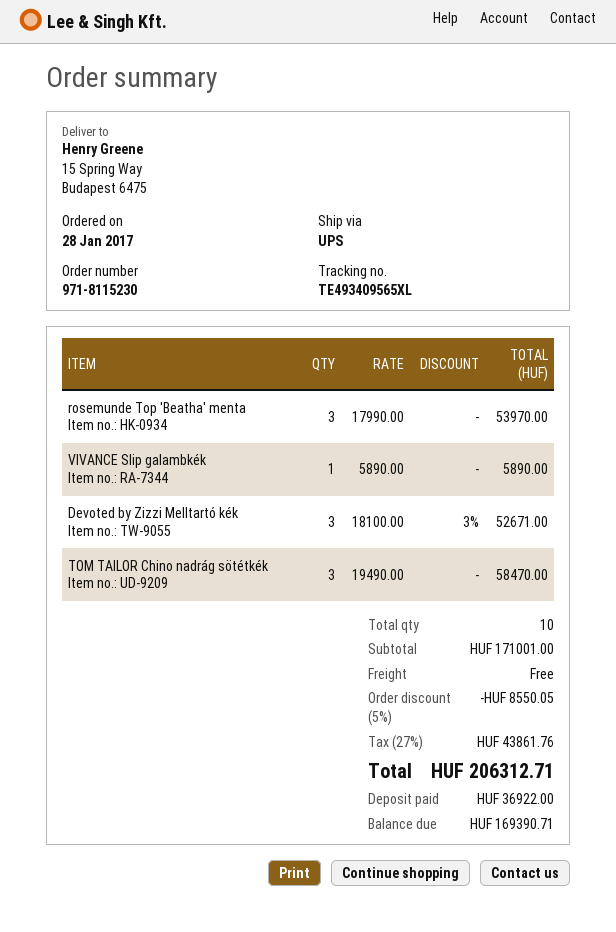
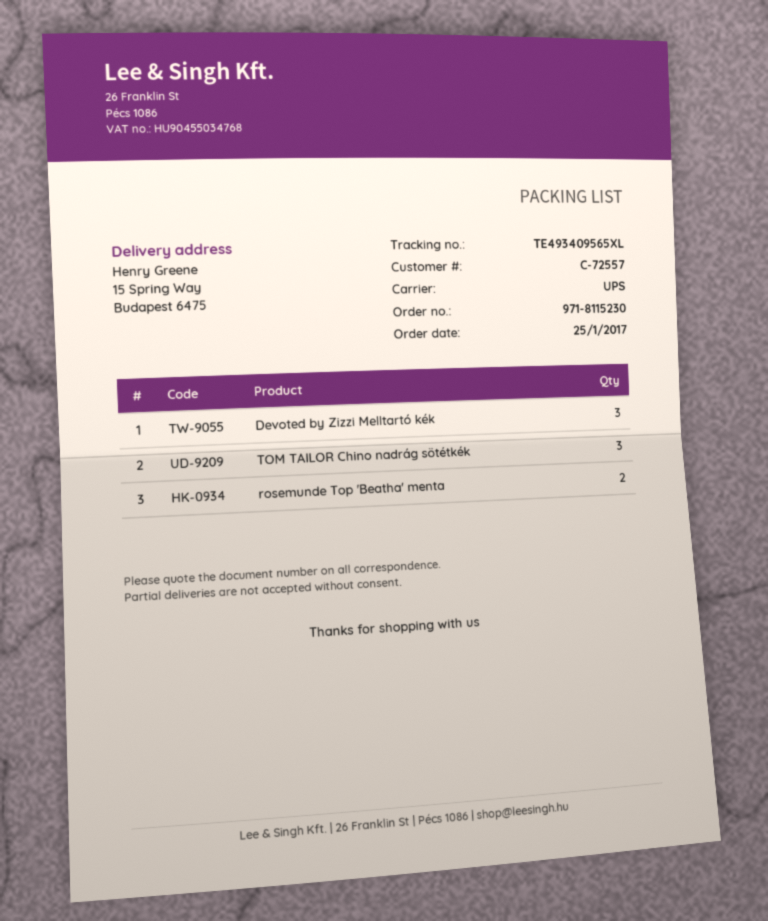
order date: 2017-01-28 -> 2017-01-25
rosemunde Top 'Beatha' menta: 3 -> 2
VIVANCE Slip galambkék: 1 -> none

